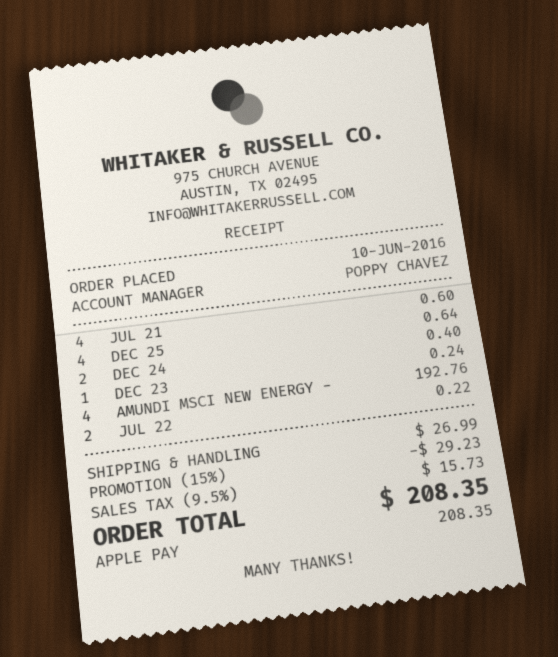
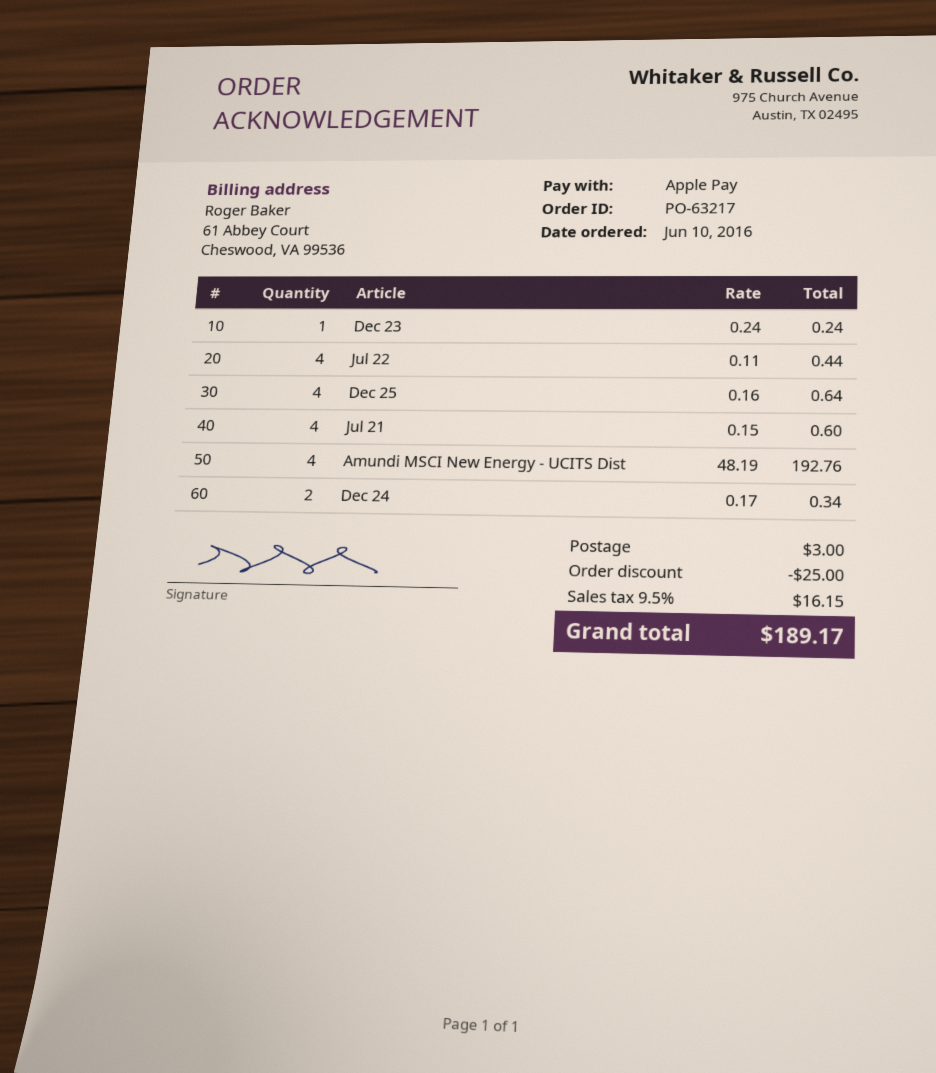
DEC 24: 2 for 0.40 -> 2 for 0.34
JUL 22: 2 for 0.22 -> 4 for 0.44
discount: 29.23 -> 25.00
shipping: 26.99 -> 3.00
tax: 9.5% = 15.73 -> 9.5% = 16.15
total: 208.35 -> 189.17

